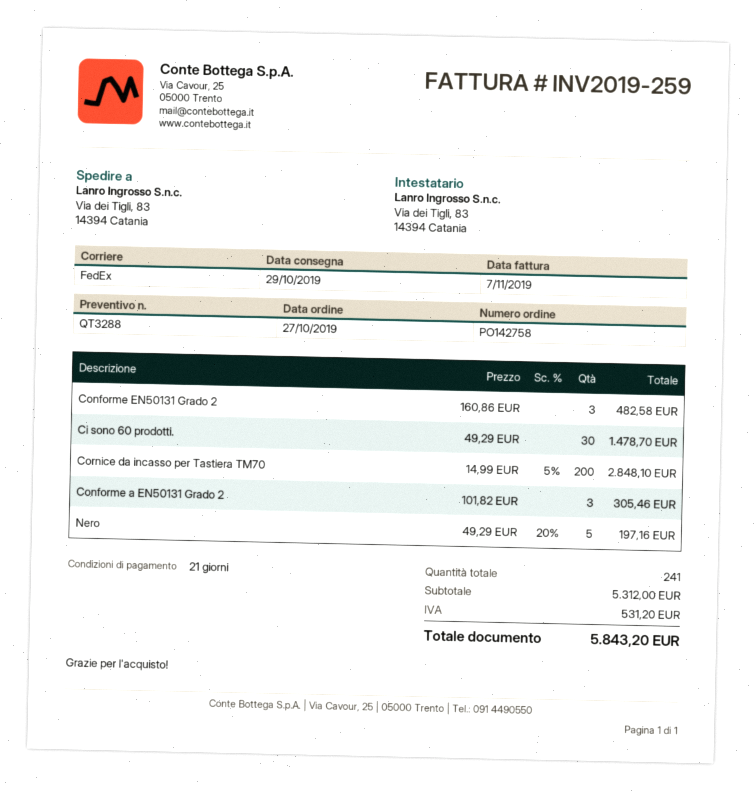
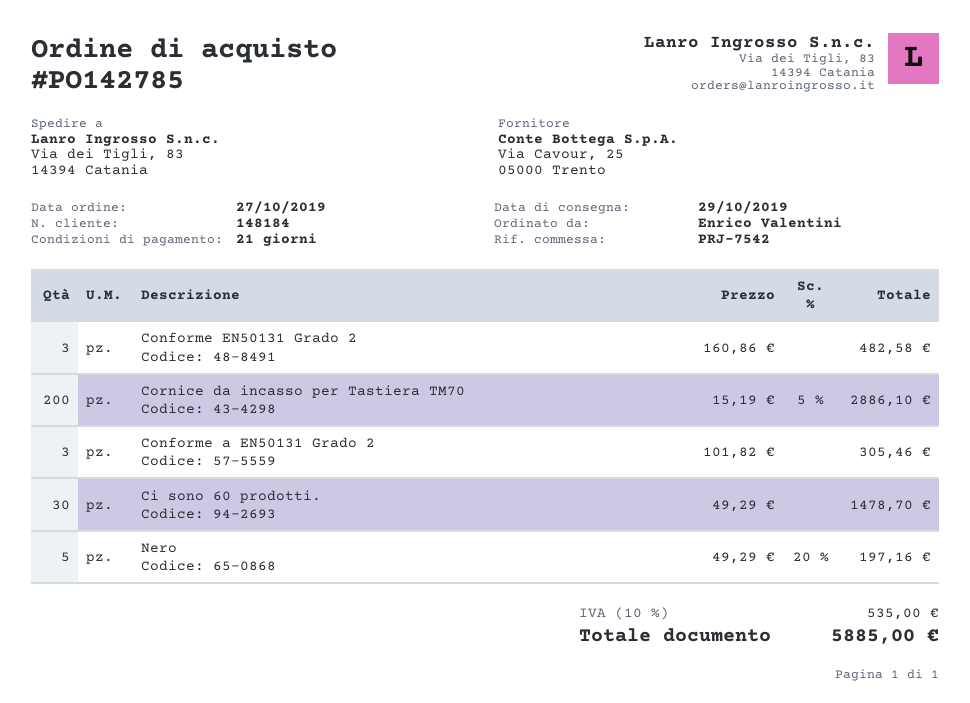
order number: PO142758 -> PO142785
Cornice da incasso per Tastiera TM70: 200 x 14.99 - 5% = 2848.10 -> 200 x 15.19 - 5% = 2886.10
tax: 531.20 -> 535.00
total: 5843.20 -> 5885.00

